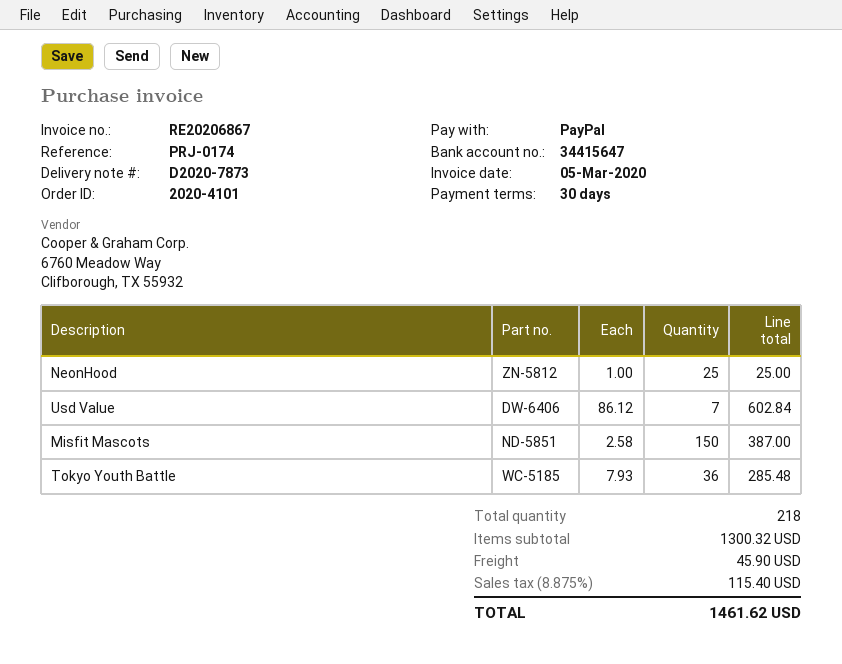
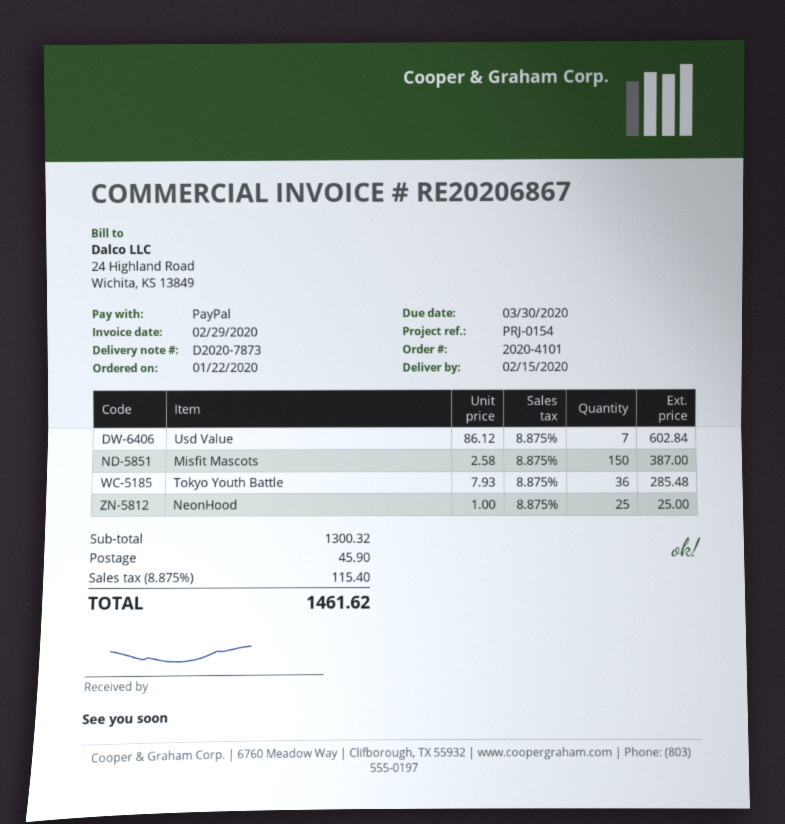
invoice date: 2020-03-05 -> 2020-02-29
reference: PRJ-0174 -> PRJ-0154

